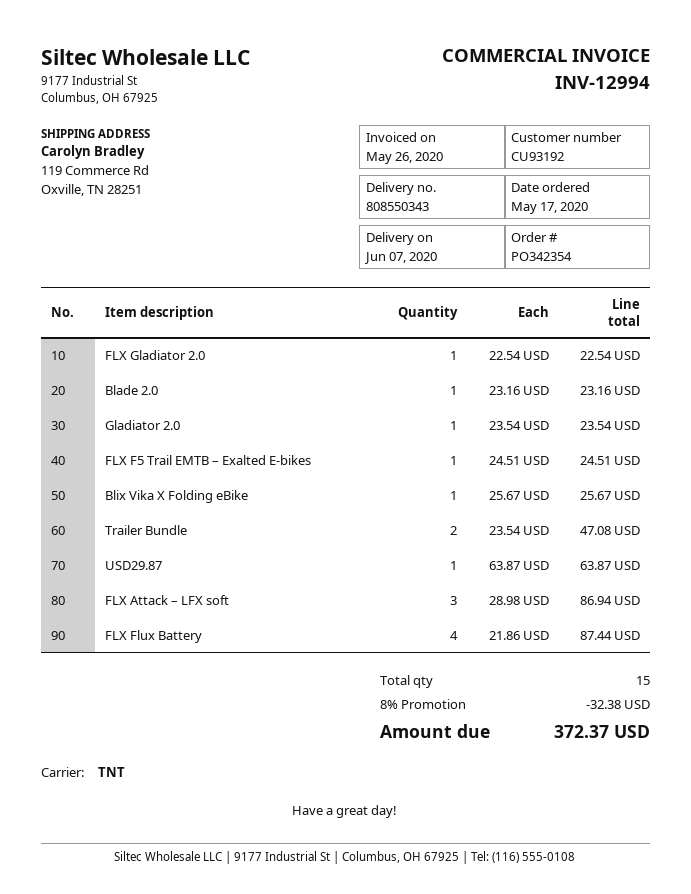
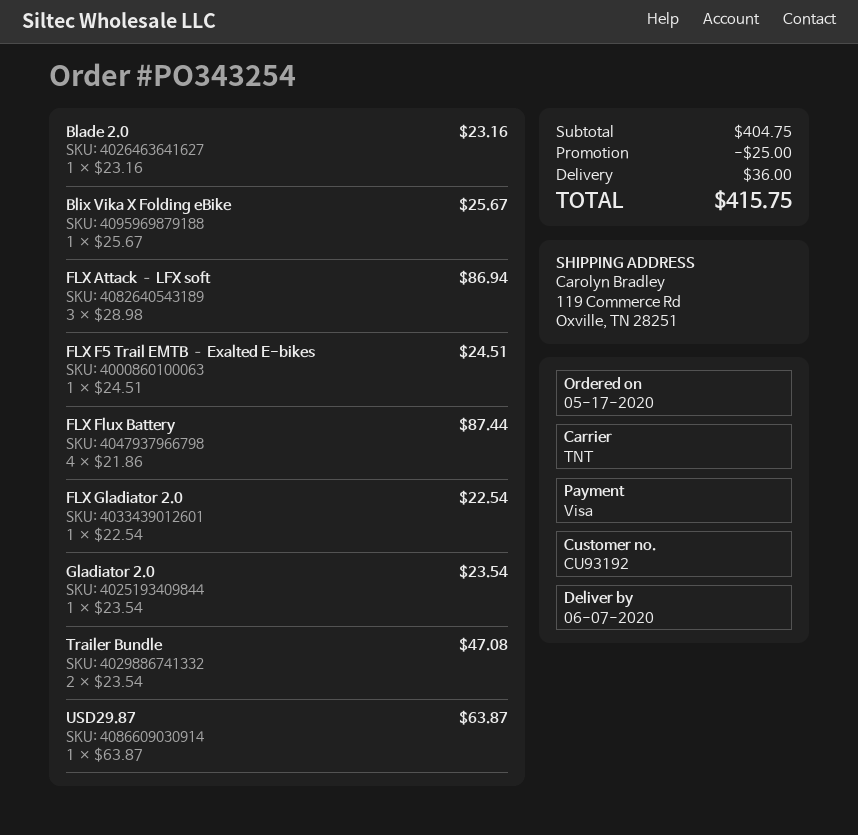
order number: PO342354 -> PO343254
discount: 32.38 -> 25.00
shipping: none -> 36.00
total: 372.37 -> 415.75

